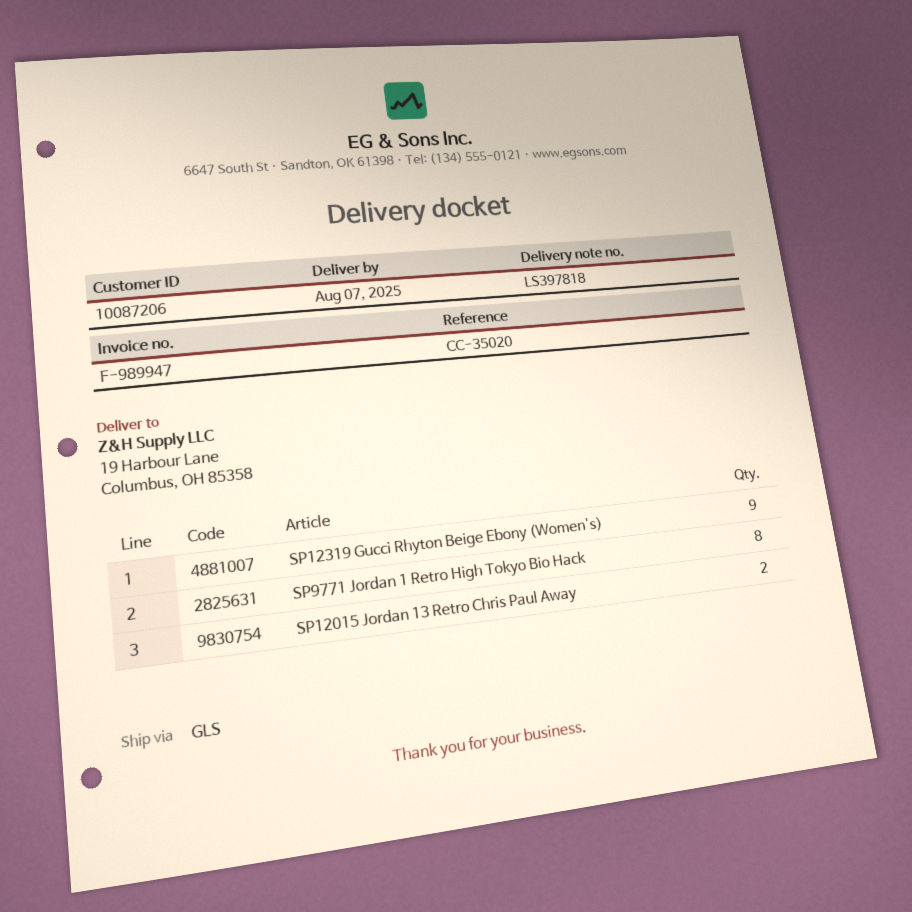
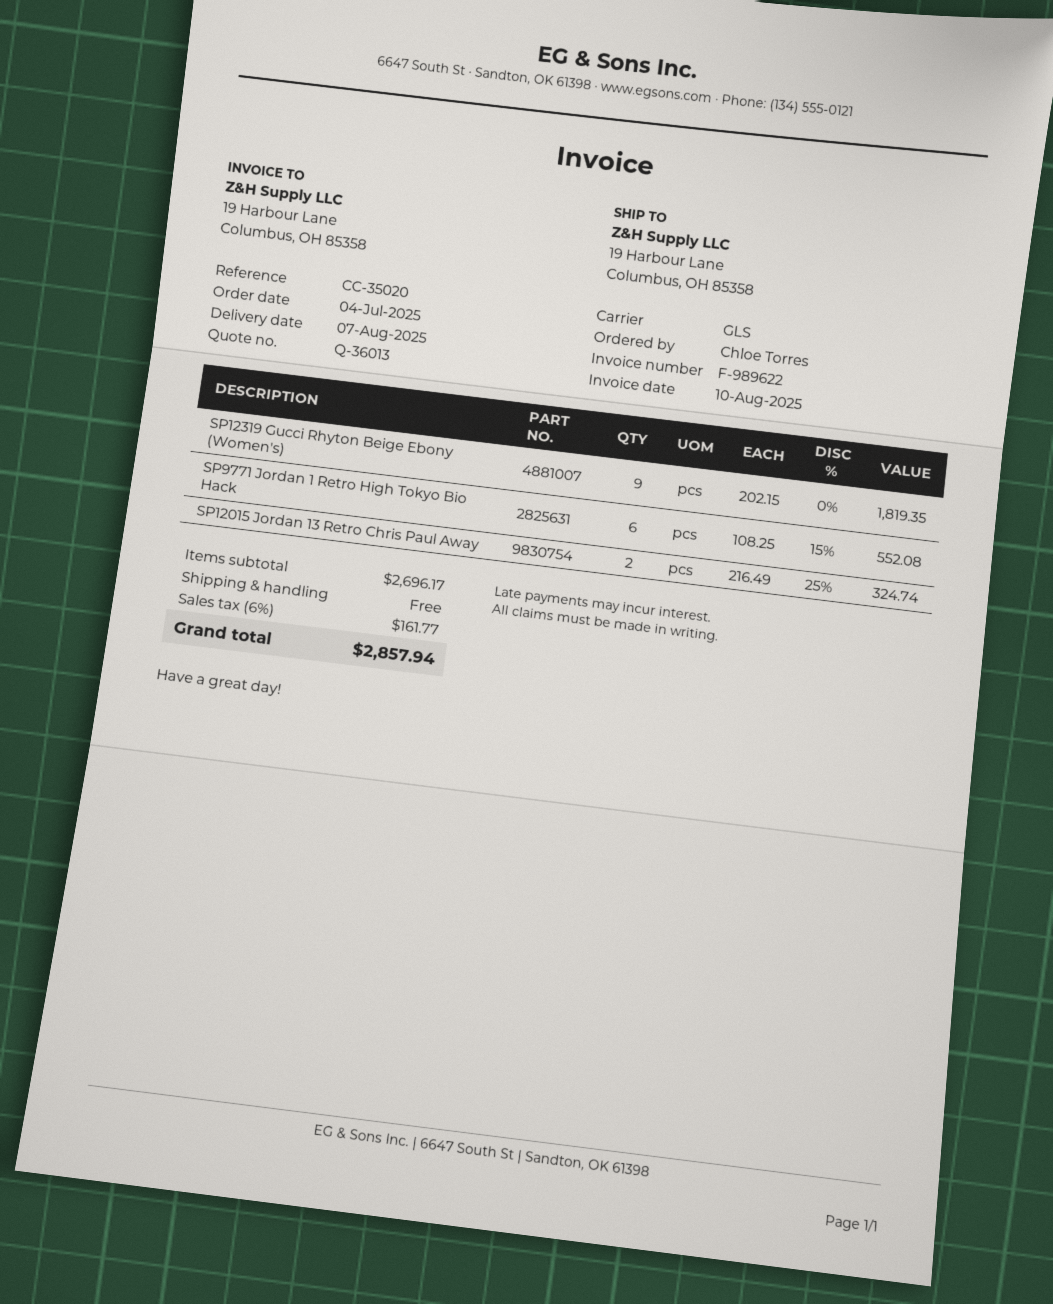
invoice number: F-989947 -> F-989622
SP9771 Jordan 1 Retro High Tokyo Bio Hack: 8 -> 6

